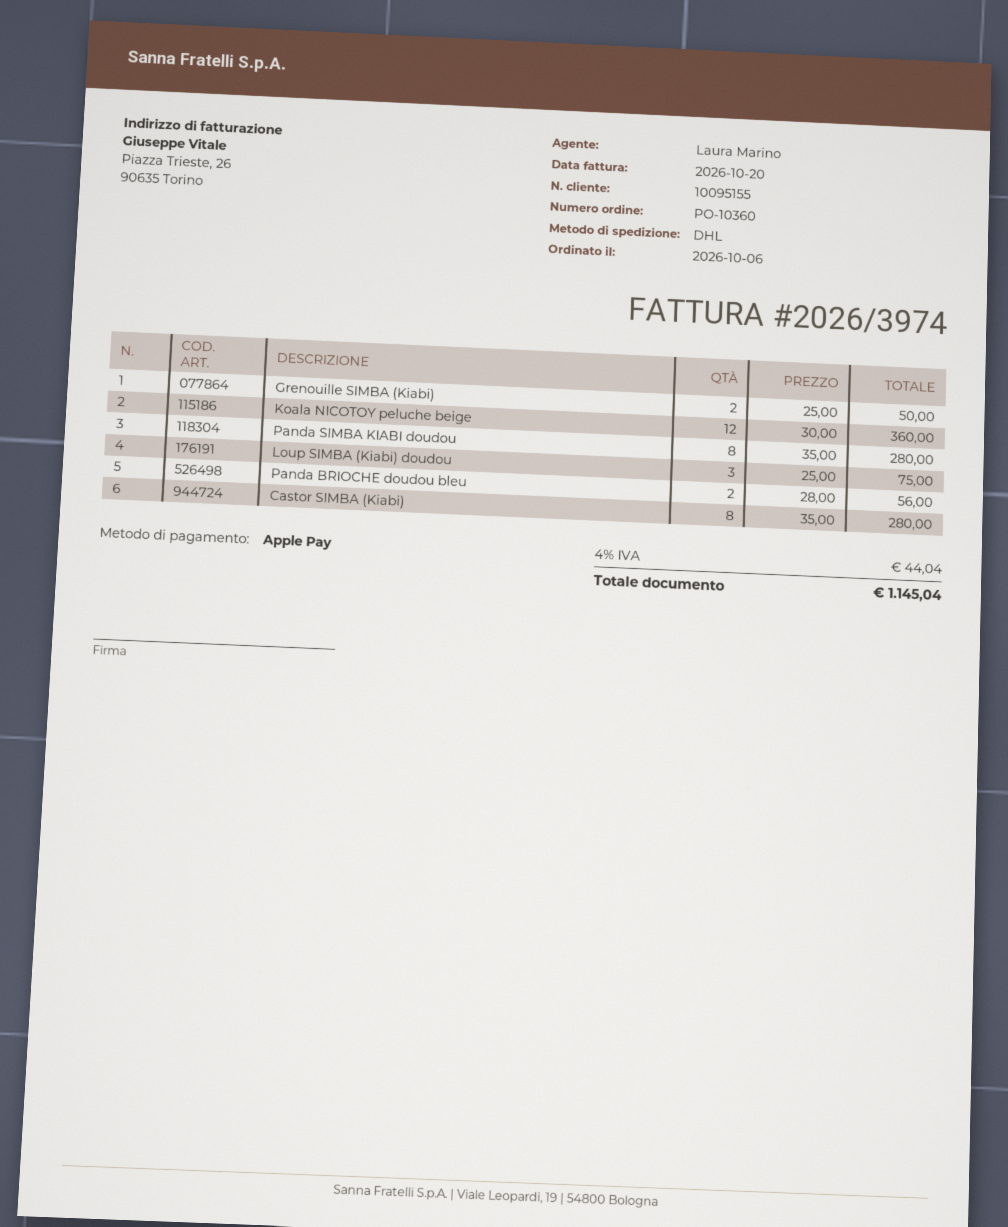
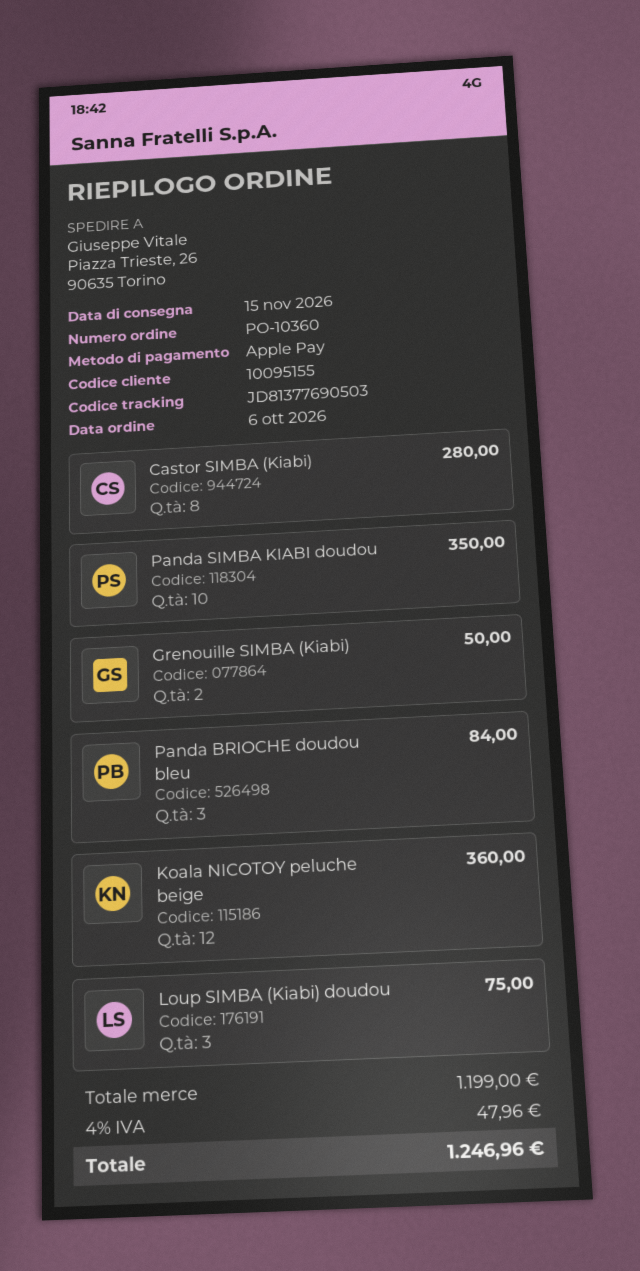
Panda SIMBA KIABI doudou: 8 for 280.00 -> 10 for 350.00
Panda BRIOCHE doudou bleu: 2 for 56.00 -> 3 for 84.00
tax: 4% = 44.04 -> 4% = 47.96
total: 1145.04 -> 1246.96

